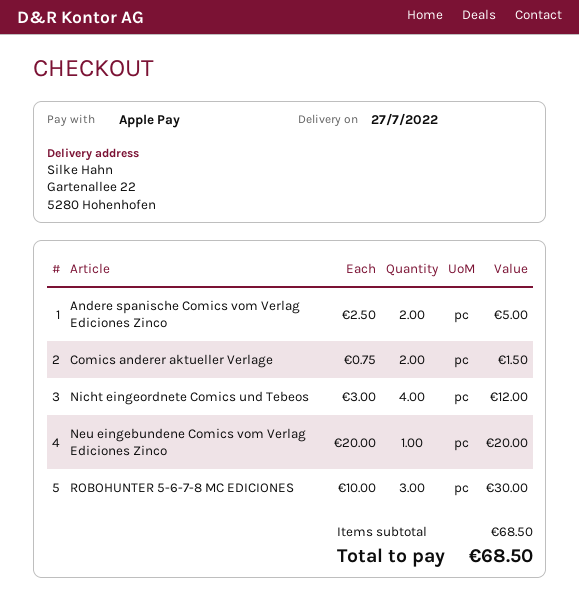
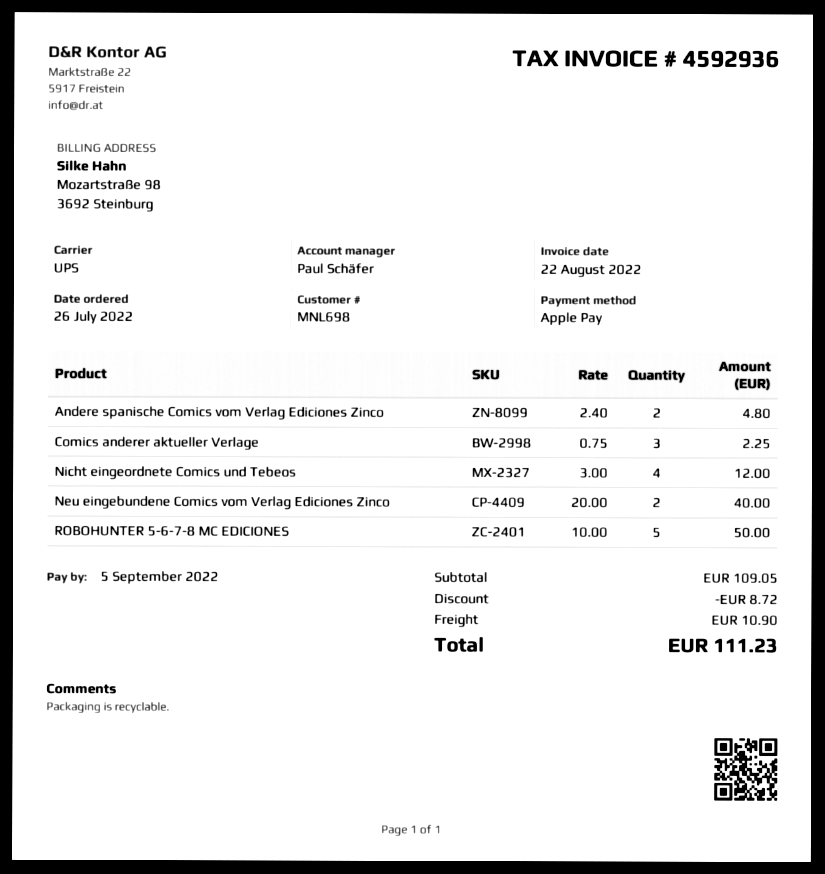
Andere spanische Comics vom Verlag Ediciones Zinco: 2 x 2.50 = 5.00 -> 2 x 2.40 = 4.80
Comics anderer aktueller Verlage: 2 x 0.75 = 1.50 -> 3 x 0.75 = 2.25
Neu eingebundene Comics vom Verlag Ediciones Zinco: 1 x 20.00 = 20.00 -> 2 x 20.00 = 40.00
ROBOHUNTER 5-6-7-8 MC EDICIONES: 3 x 10.00 = 30.00 -> 5 x 10.00 = 50.00
subtotal: 68.50 -> 109.05
discount: none -> 8.72
shipping: none -> 10.90
total: 68.50 -> 111.23

